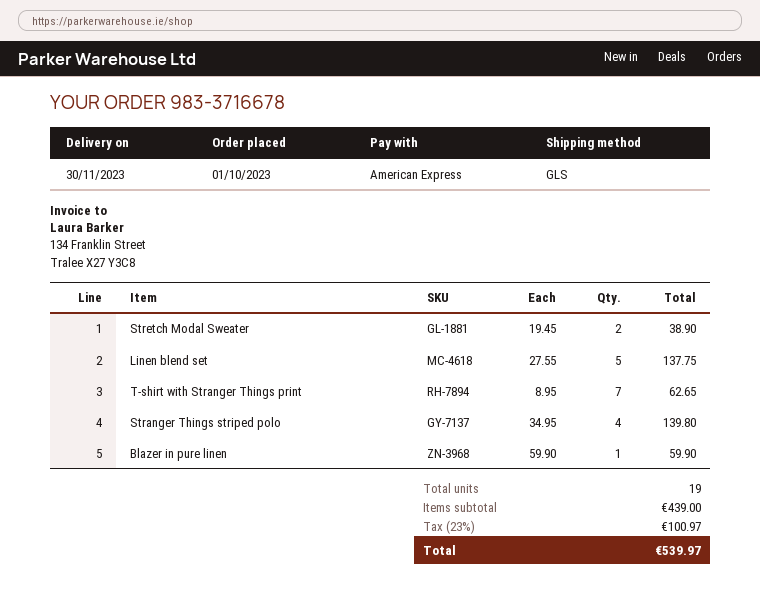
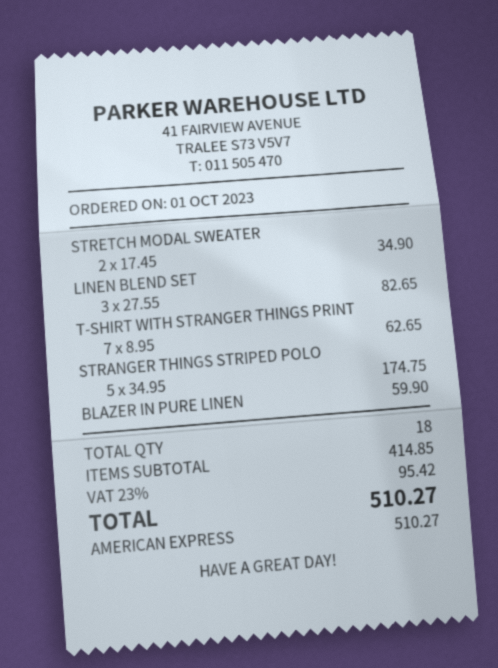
Stretch Modal Sweater: 2 x 19.45 = 38.90 -> 2 x 17.45 = 34.90
Linen blend set: 5 x 27.55 = 137.75 -> 3 x 27.55 = 82.65
Stranger Things striped polo: 4 x 34.95 = 139.80 -> 5 x 34.95 = 174.75
total quantity: 19 -> 18
subtotal: 439.00 -> 414.85
tax: 23% = 100.97 -> 23% = 95.42
total: 539.97 -> 510.27

